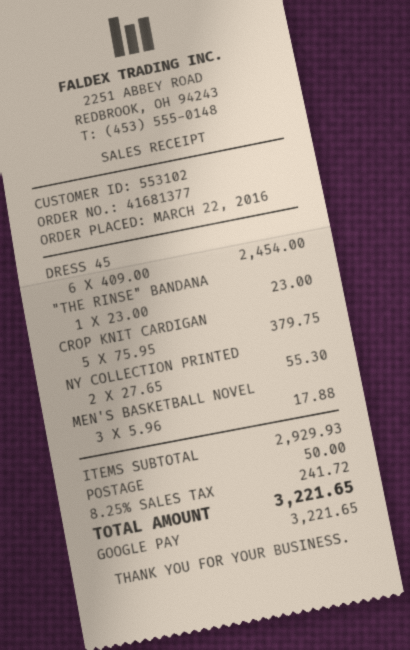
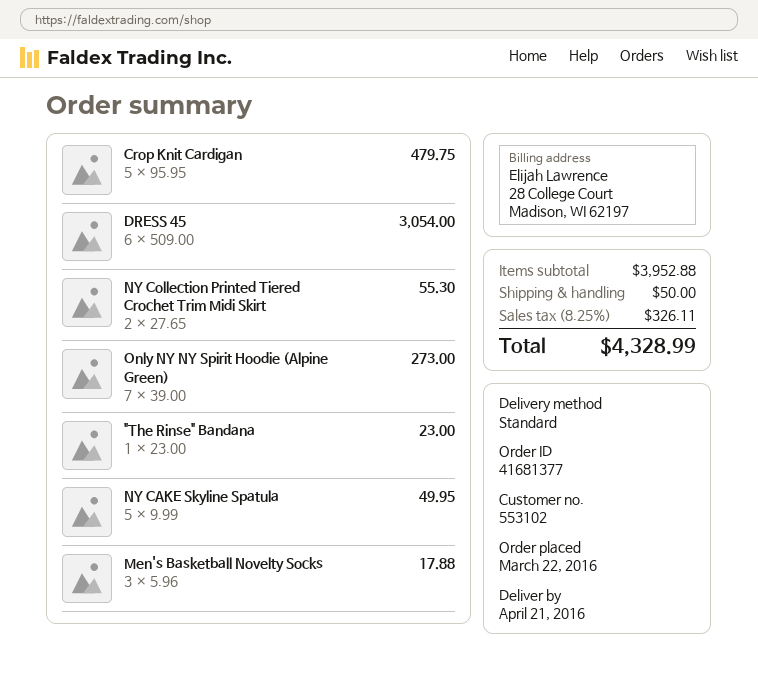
DRESS 45: 6 x 409.00 = 2454.00 -> 6 x 509.00 = 3054.00
CROP KNIT CARDIGAN: 5 x 75.95 = 379.75 -> 5 x 95.95 = 479.75
Only NY NY Spirit Hoodie (Alpine Green): none -> 7 x 39.00 = 273.00
NY CAKE Skyline Spatula: none -> 5 x 9.99 = 49.95
subtotal: 2929.93 -> 3952.88
tax: 8.25% = 241.72 -> 8.25% = 326.11
total: 3221.65 -> 4328.99

